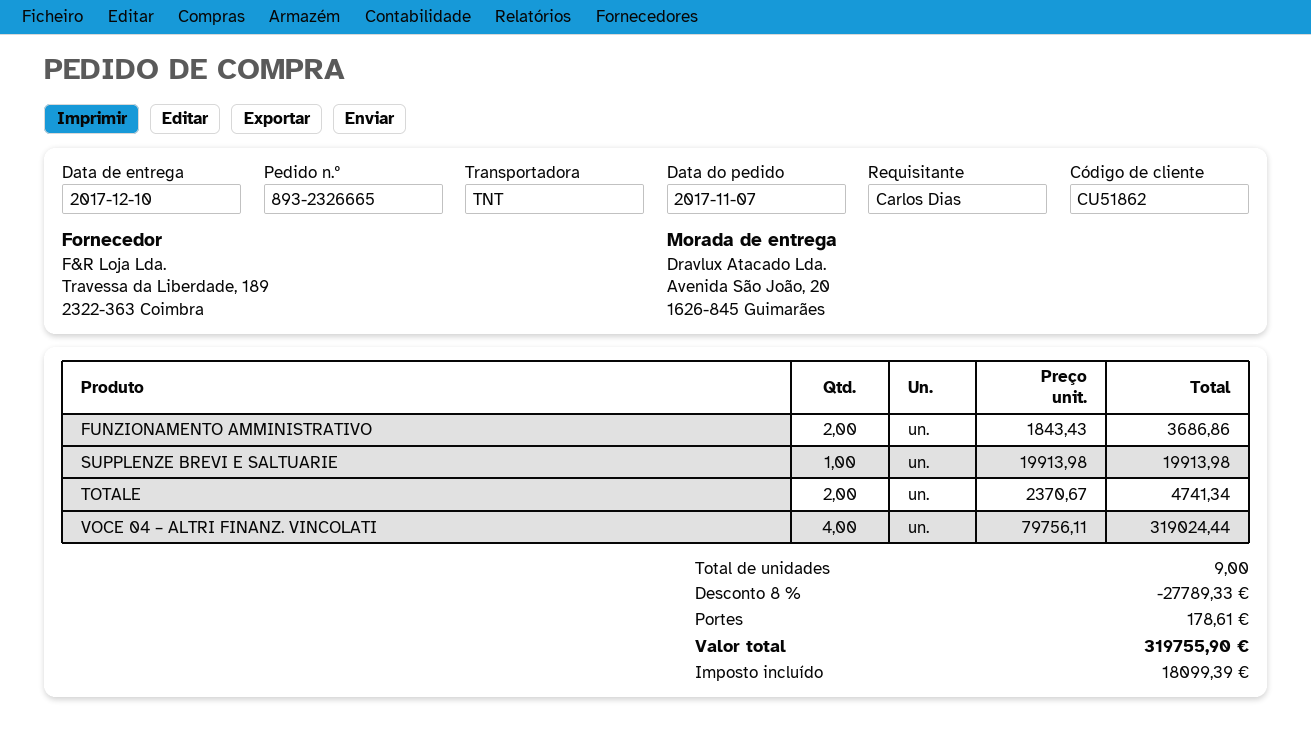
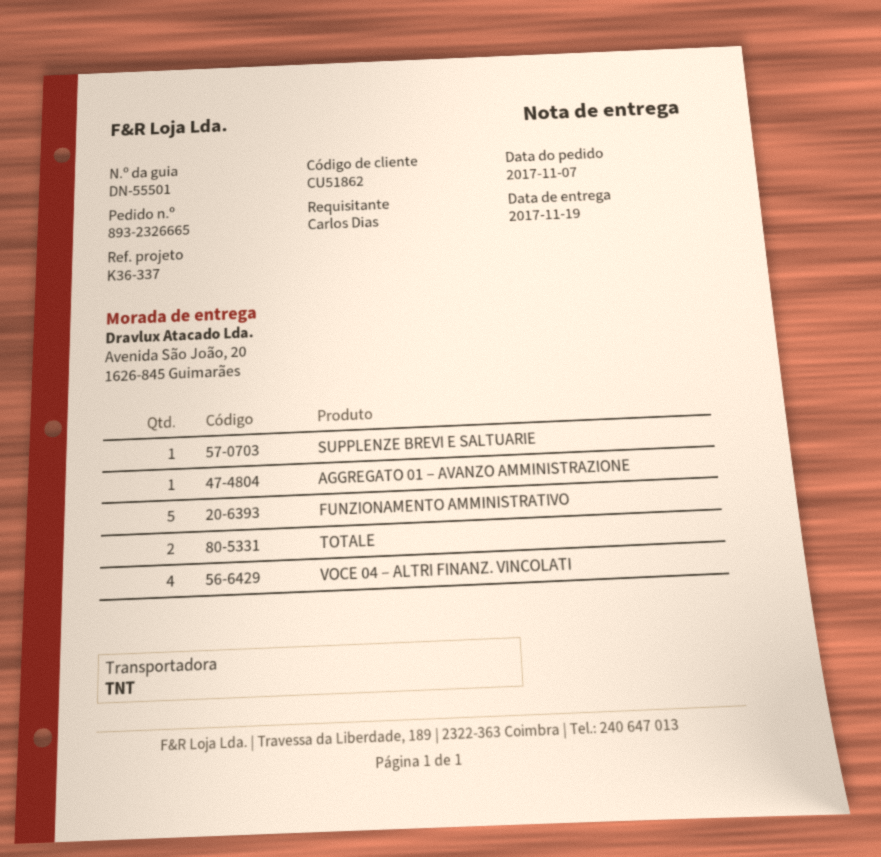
delivery date: 2017-12-10 -> 2017-11-19
FUNZIONAMENTO AMMINISTRATIVO: 2 -> 5
AGGREGATO 01 – AVANZO AMMINISTRAZIONE: none -> 1

